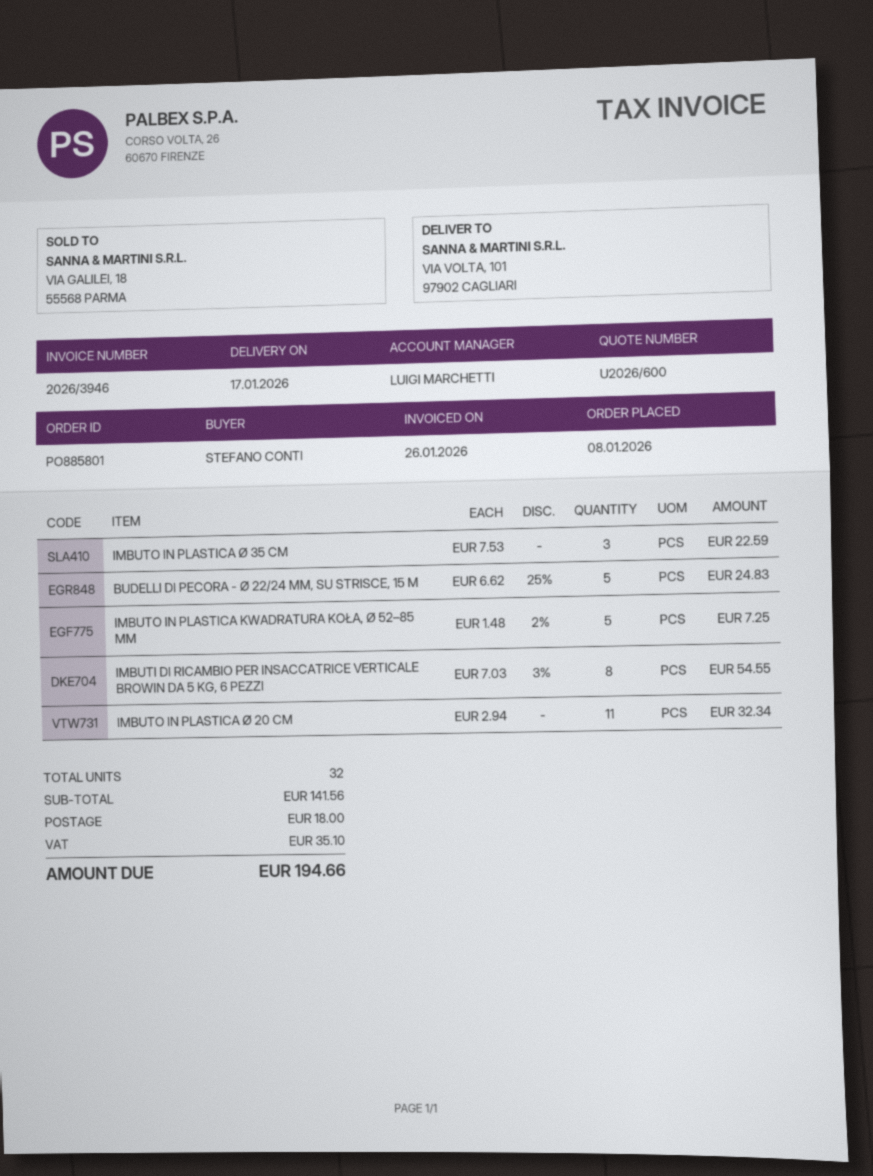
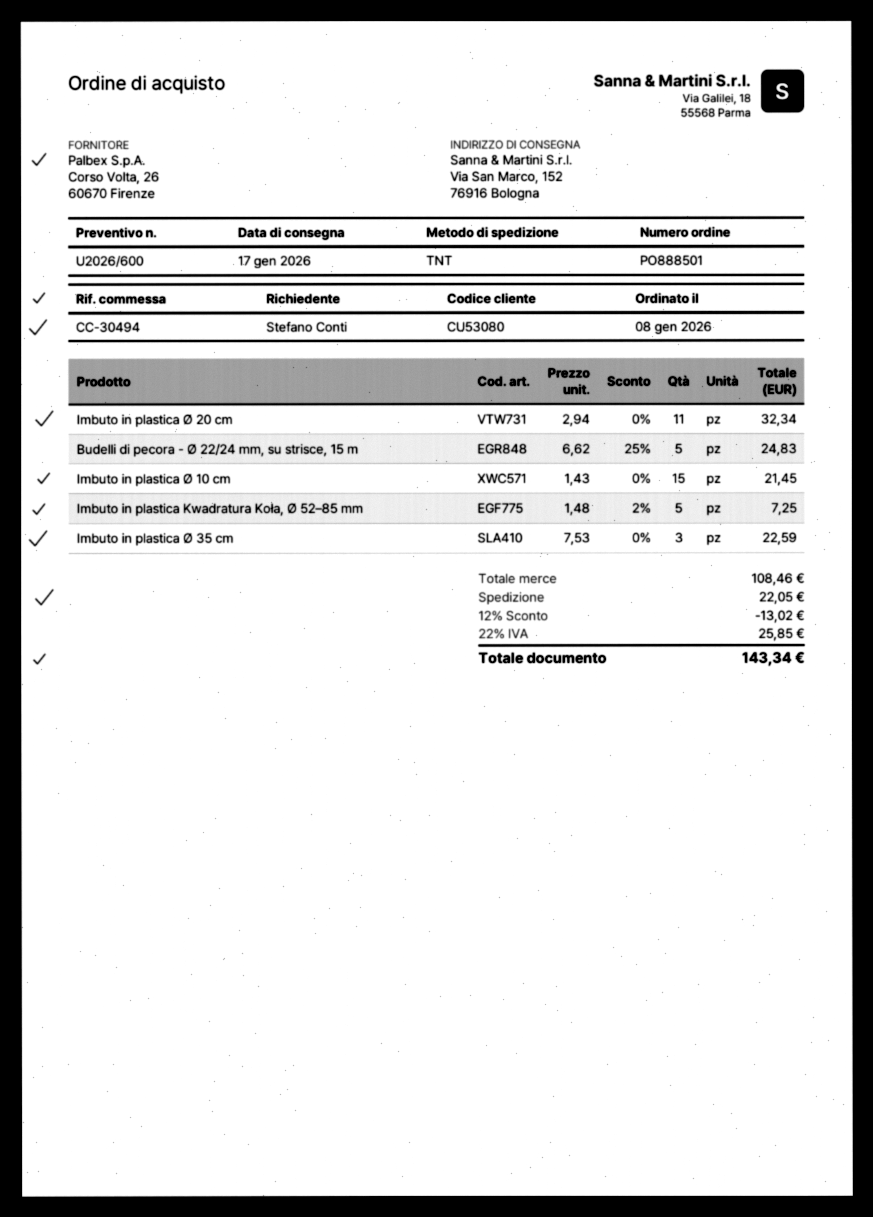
order number: PO885801 -> PO888501
ship to: VIA VOLTA, 101, 97902 CAGLIARI -> Via San Marco, 152, 76916 Bologna
IMBUTI DI RICAMBIO PER INSACCATRICE VERTICALE BROWIN DA 5 KG, 6 PEZZI: 8 x 7.03 - 3% = 54.55 -> none
Imbuto in plastica Ø 10 cm: none -> 15 x 1.43 = 21.45
subtotal: 141.56 -> 108.46
discount: none -> 12% = 13.02
shipping: 18.00 -> 22.05
tax: 35.10 -> 25.85
total: 194.66 -> 143.34

